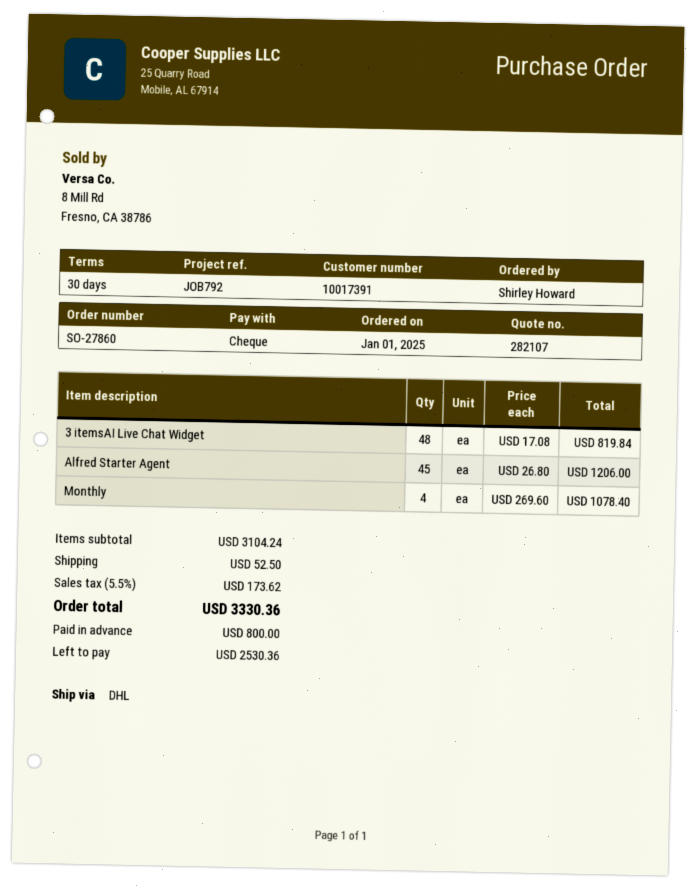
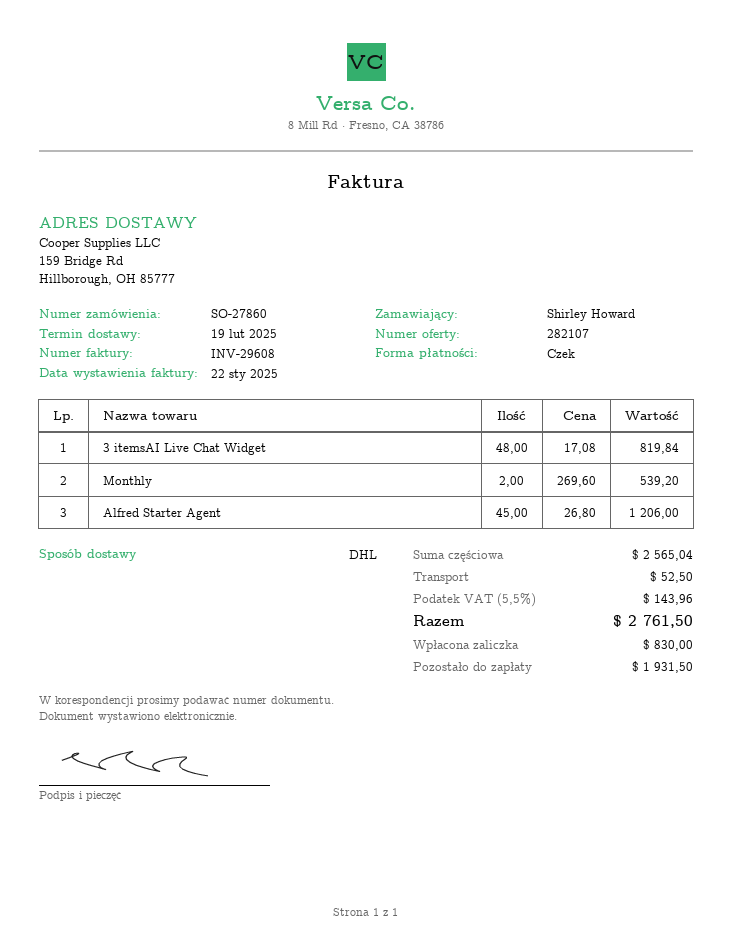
Monthly: 4 x 269.60 = 1078.40 -> 2 x 269.60 = 539.20
subtotal: 3104.24 -> 2565.04
tax: 5.5% = 173.62 -> 5.5% = 143.96
total: 3330.36 -> 2761.50
deposit: 800.00 -> 830.00
balance: 2530.36 -> 1931.50

